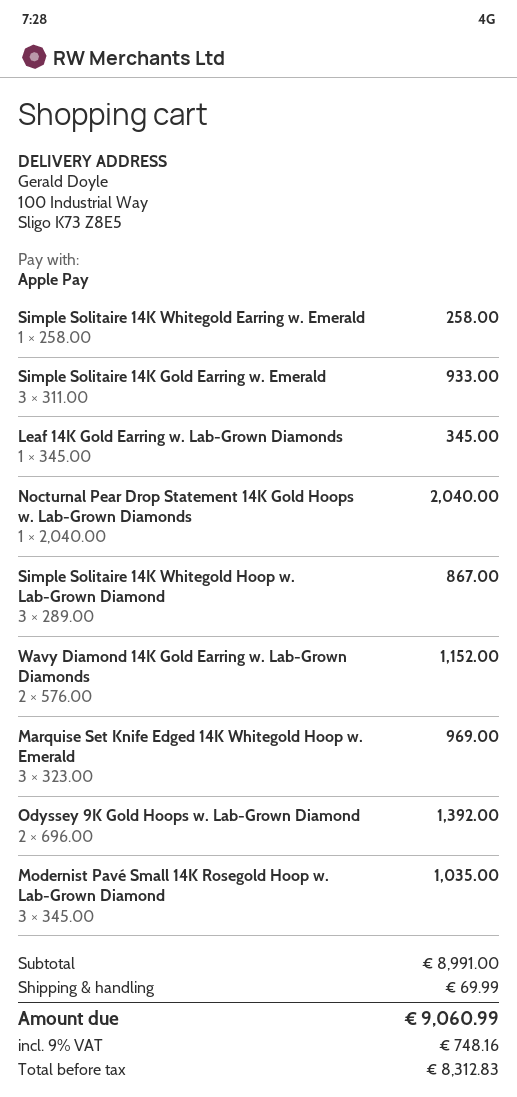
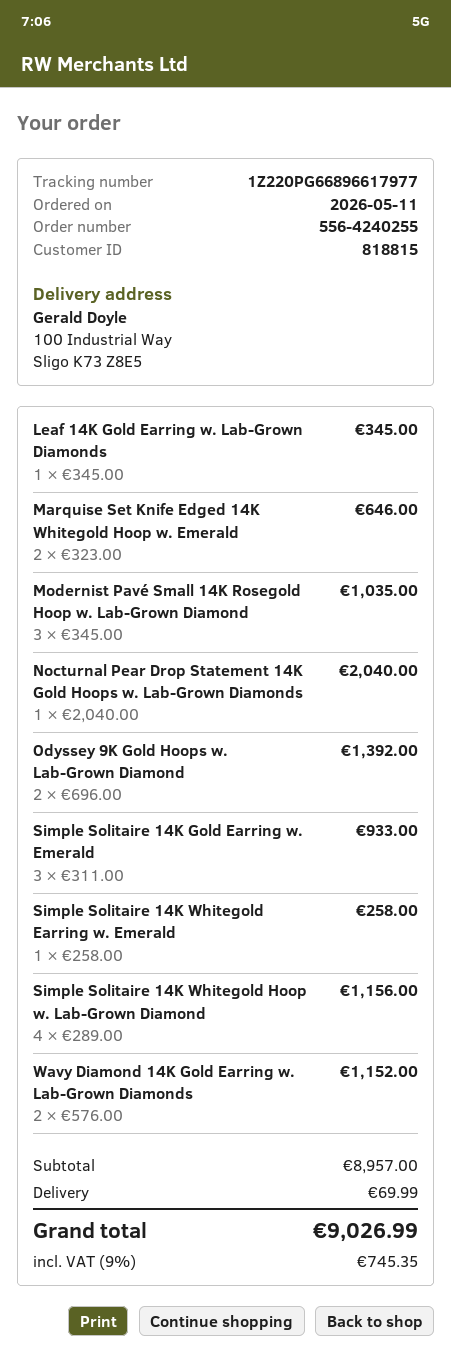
Simple Solitaire 14K Whitegold Hoop w. Lab-Grown Diamond: 3 x 289.00 = 867.00 -> 4 x 289.00 = 1156.00
Marquise Set Knife Edged 14K Whitegold Hoop w. Emerald: 3 x 323.00 = 969.00 -> 2 x 323.00 = 646.00
subtotal: 8991.00 -> 8957.00
tax: 9% = 748.16 -> 9% = 745.35
total: 9060.99 -> 9026.99

